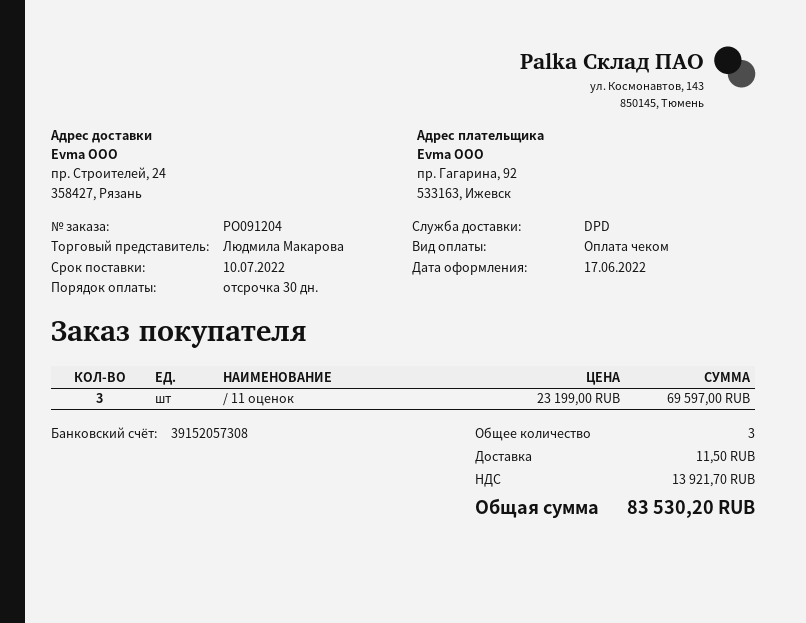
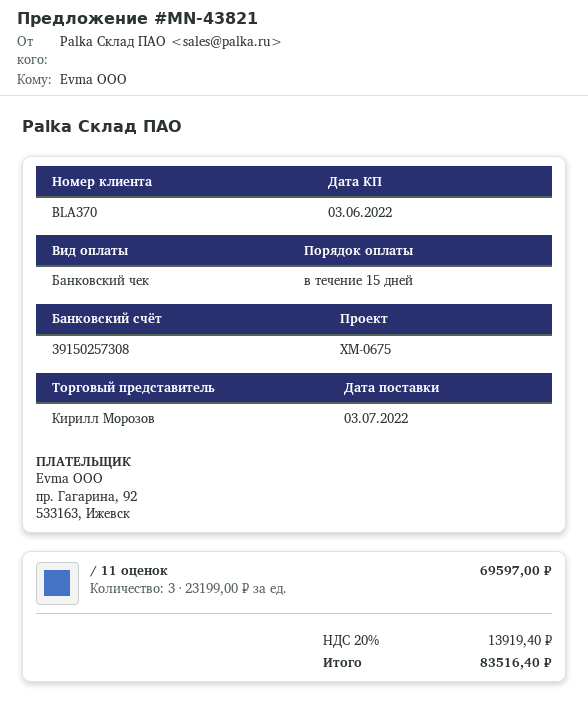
delivery date: 2022-07-10 -> 2022-07-03
payment terms: 30 days -> 15 days
sales rep: Людмила Макарова -> Кирилл Морозов
bank account: 39152057308 -> 39150257308
shipping: 11.50 -> none
tax: 13921.70 -> 13919.40
total: 83530.20 -> 83516.40

